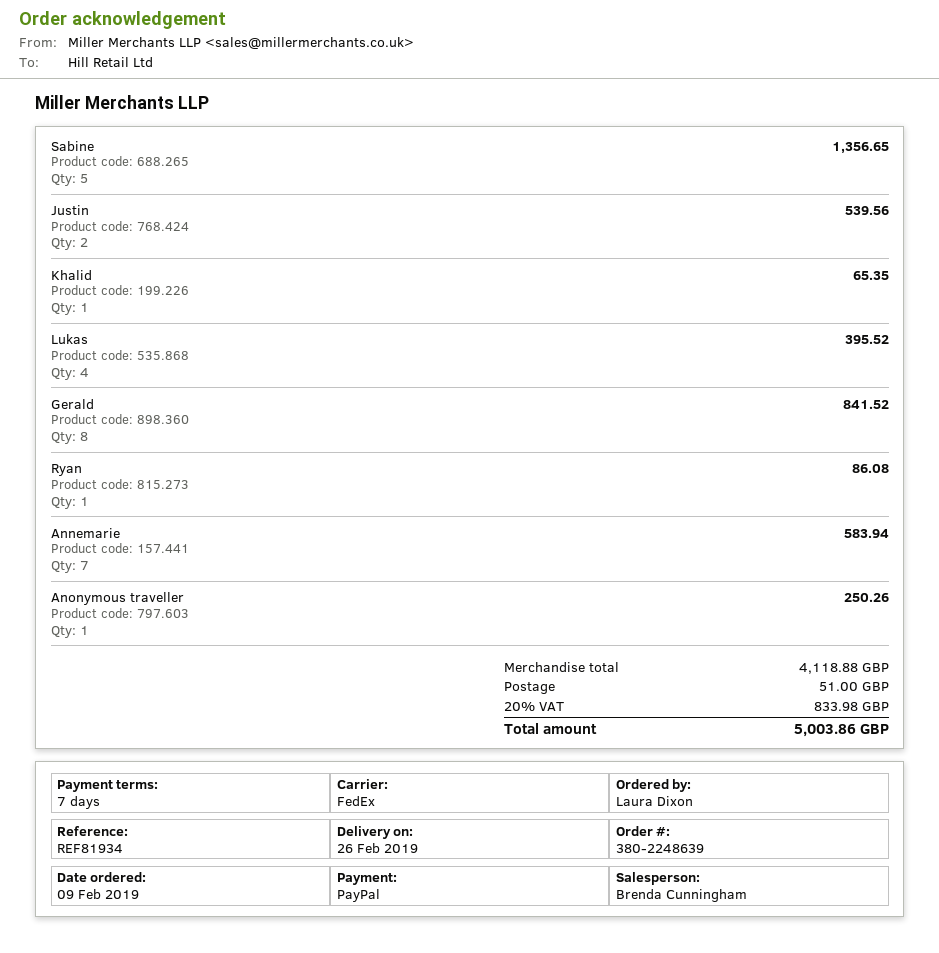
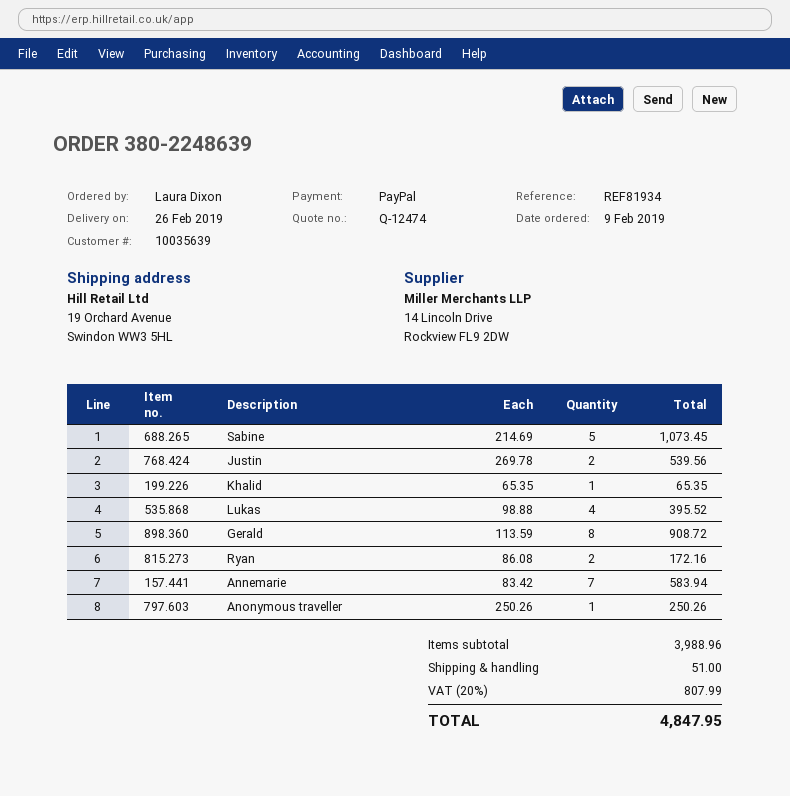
Sabine: 5 for 1356.65 -> 5 for 1073.45
Gerald: 8 for 841.52 -> 8 for 908.72
Ryan: 1 for 86.08 -> 2 for 172.16
subtotal: 4118.88 -> 3988.96
tax: 20% = 833.98 -> 20% = 807.99
total: 5003.86 -> 4847.95

